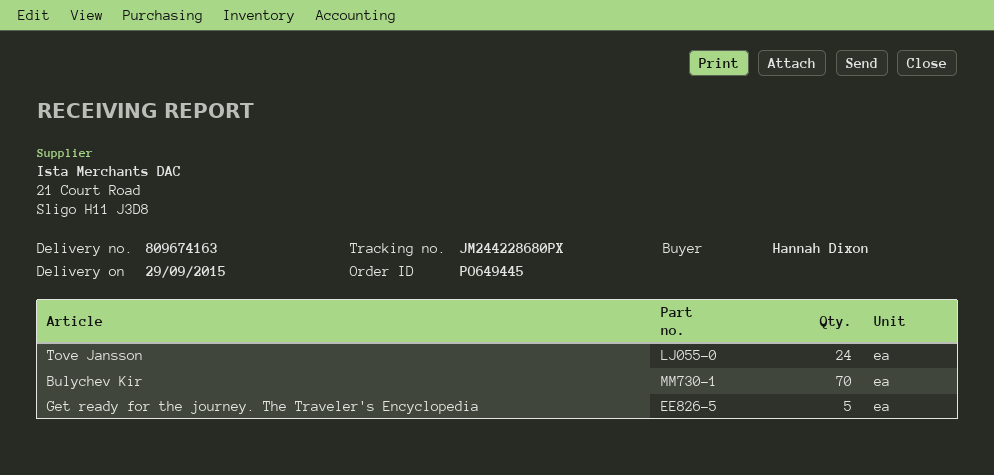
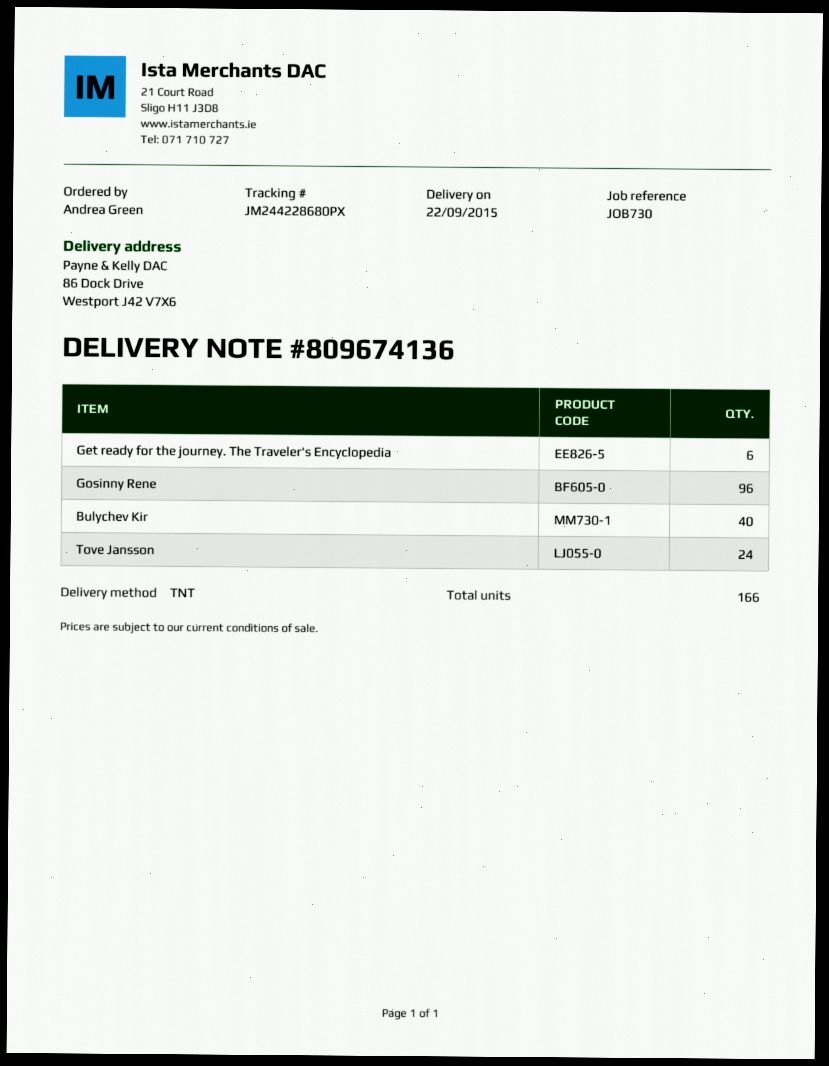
delivery note number: 809674163 -> 809674136
delivery date: 2015-09-29 -> 2015-09-22
ordered by: Hannah Dixon -> Andrea Green
Bulychev Kir: 70 -> 40
Get ready for the journey. The Traveler's Encyclopedia: 5 -> 6
Gosinny Rene: none -> 96

